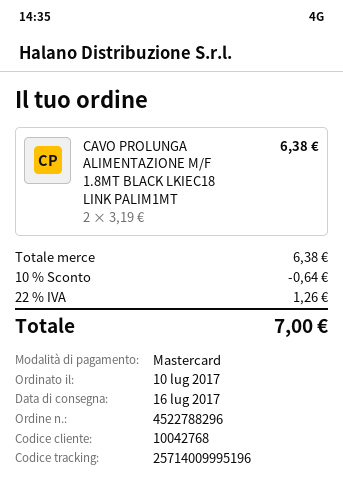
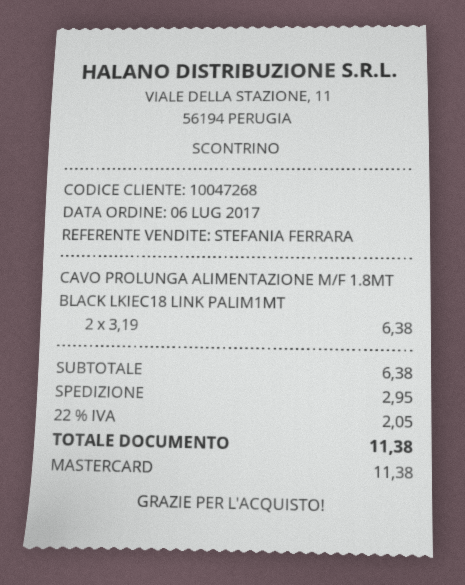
order date: 2017-07-10 -> 2017-07-06
customer number: 10042768 -> 10047268
discount: 10% = 0.64 -> none
shipping: none -> 2.95
tax: 22% = 1.26 -> 22% = 2.05
total: 7.00 -> 11.38

